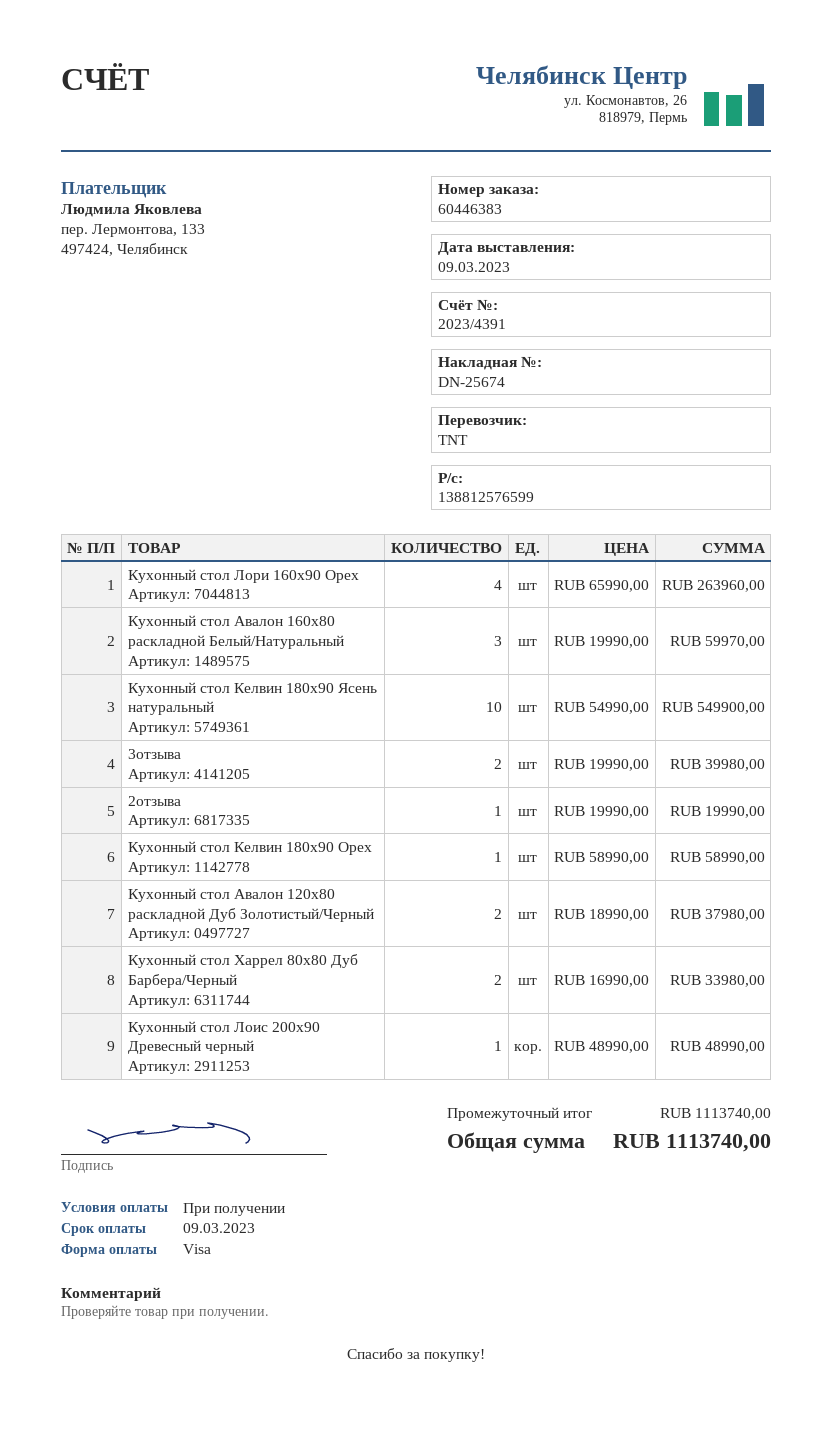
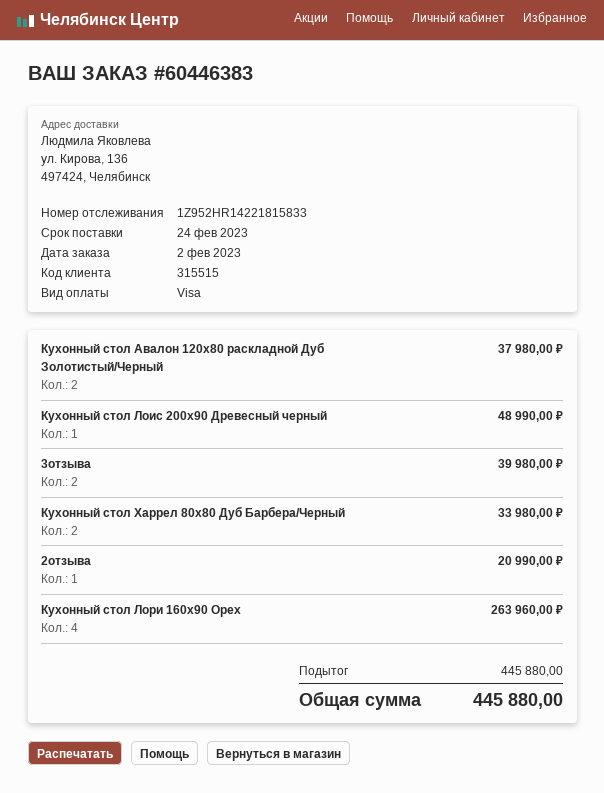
Кухонный стол Авалон 160x80 раскладной Белый/Натуральный: 3 for 59970.00 -> none
Кухонный стол Келвин 180x90 Ясень натуральный: 10 for 549900.00 -> none
2отзыва: 1 for 19990.00 -> 1 for 20990.00
Кухонный стол Келвин 180x90 Орех: 1 for 58990.00 -> none
subtotal: 1113740.00 -> 445880.00
total: 1113740.00 -> 445880.00

